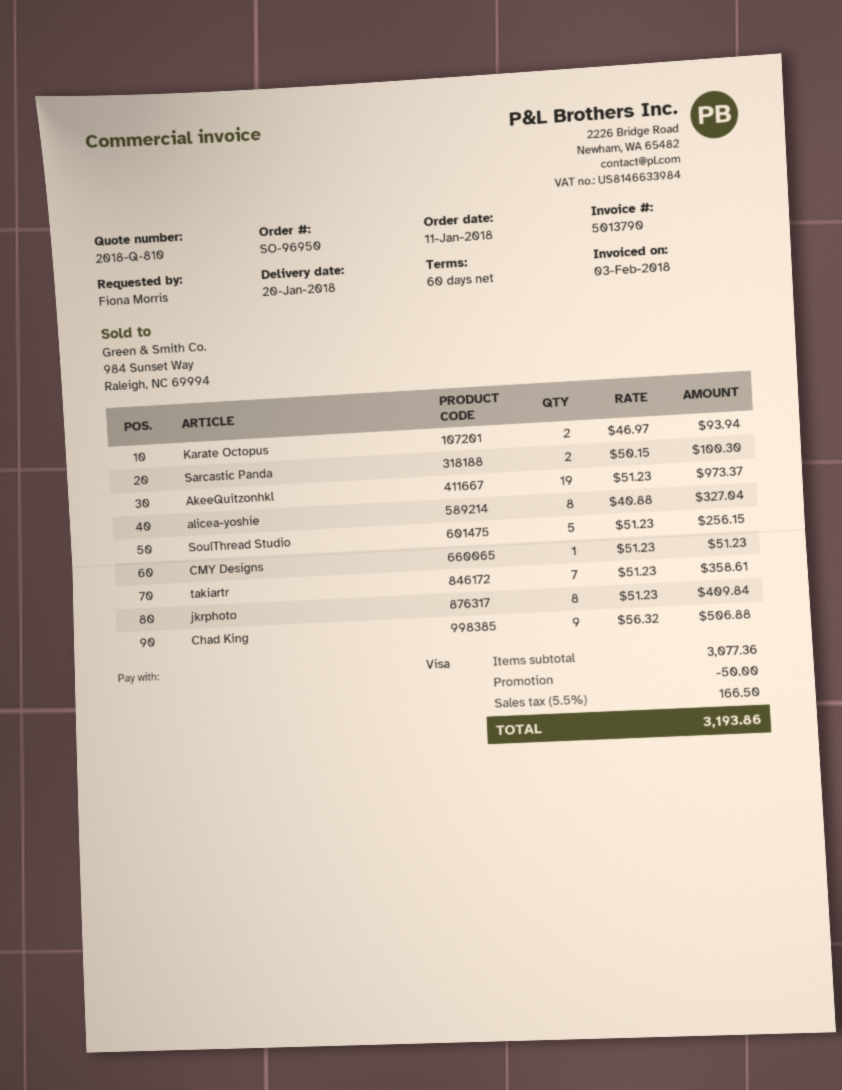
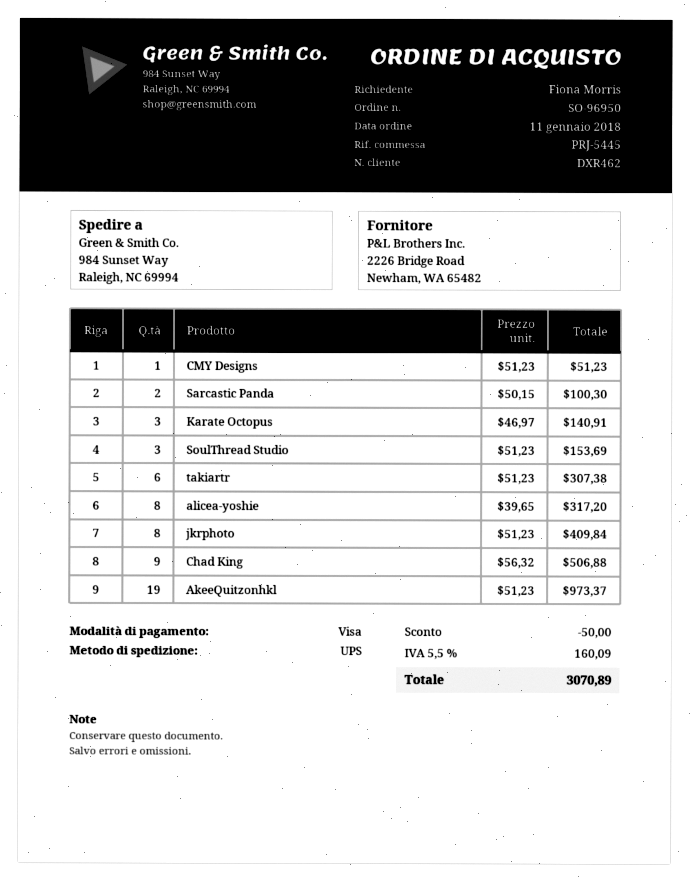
Karate Octopus: 2 x 46.97 = 93.94 -> 3 x 46.97 = 140.91
alicea-yoshie: 8 x 40.88 = 327.04 -> 8 x 39.65 = 317.20
SoulThread Studio: 5 x 51.23 = 256.15 -> 3 x 51.23 = 153.69
takiartr: 7 x 51.23 = 358.61 -> 6 x 51.23 = 307.38
tax: 5.5% = 166.50 -> 5.5% = 160.09
total: 3193.86 -> 3070.89

